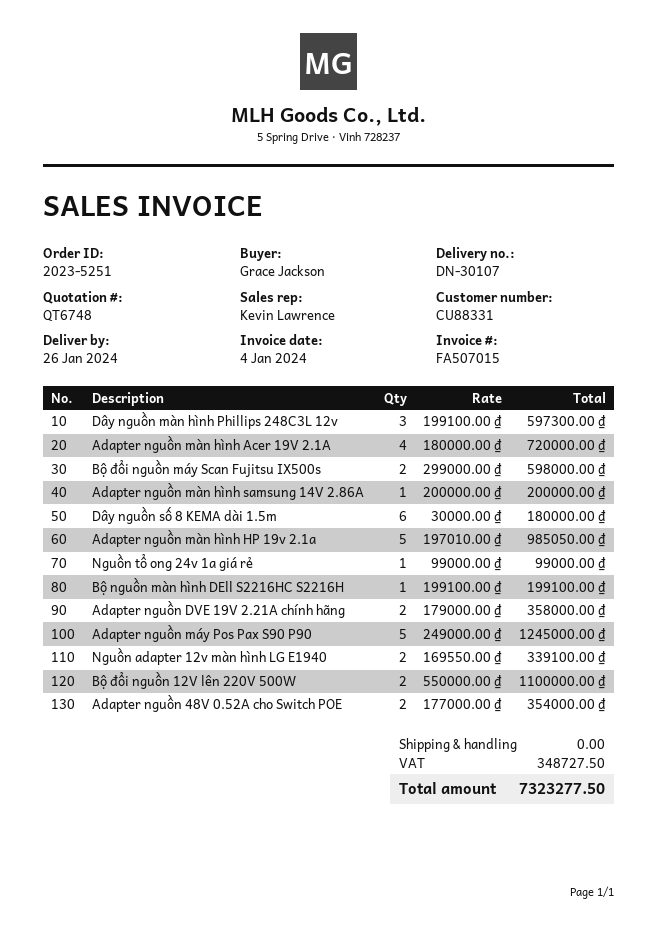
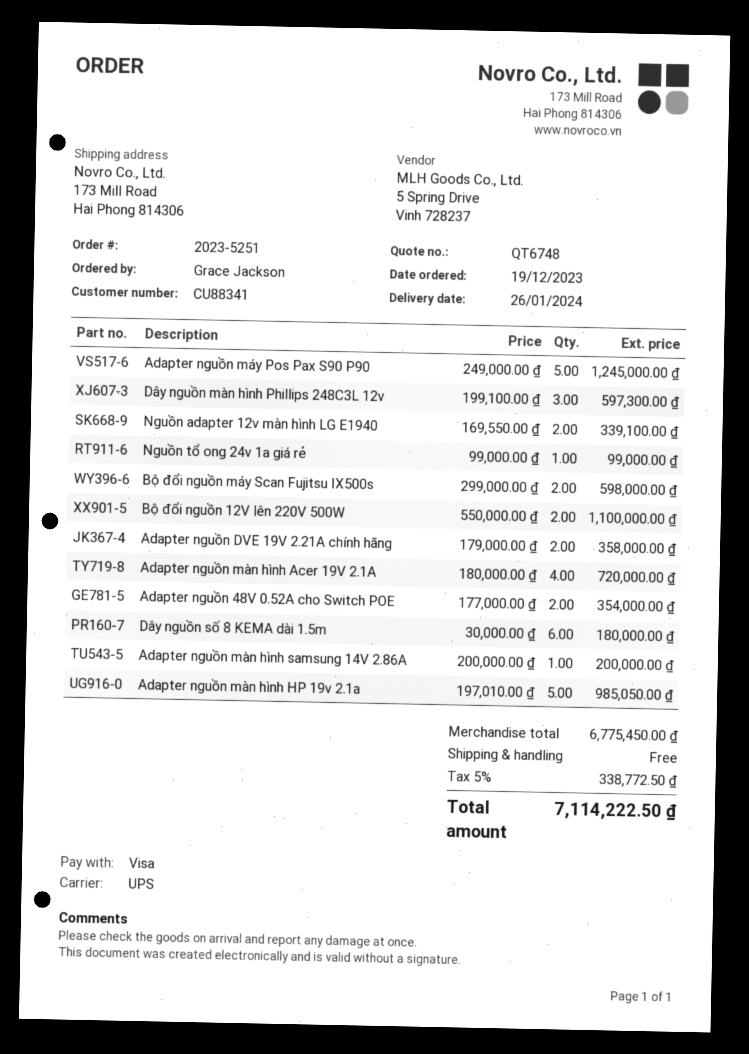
customer number: CU88331 -> CU88341
Bộ nguồn màn hình DEll S2216HC S2216H: 1 x 199100.00 = 199100.00 -> none
tax: 348727.50 -> 338772.50
total: 7323277.50 -> 7114222.50

